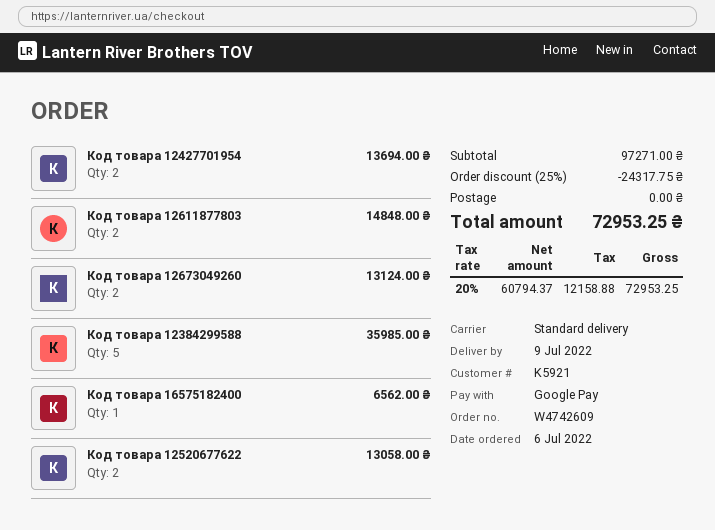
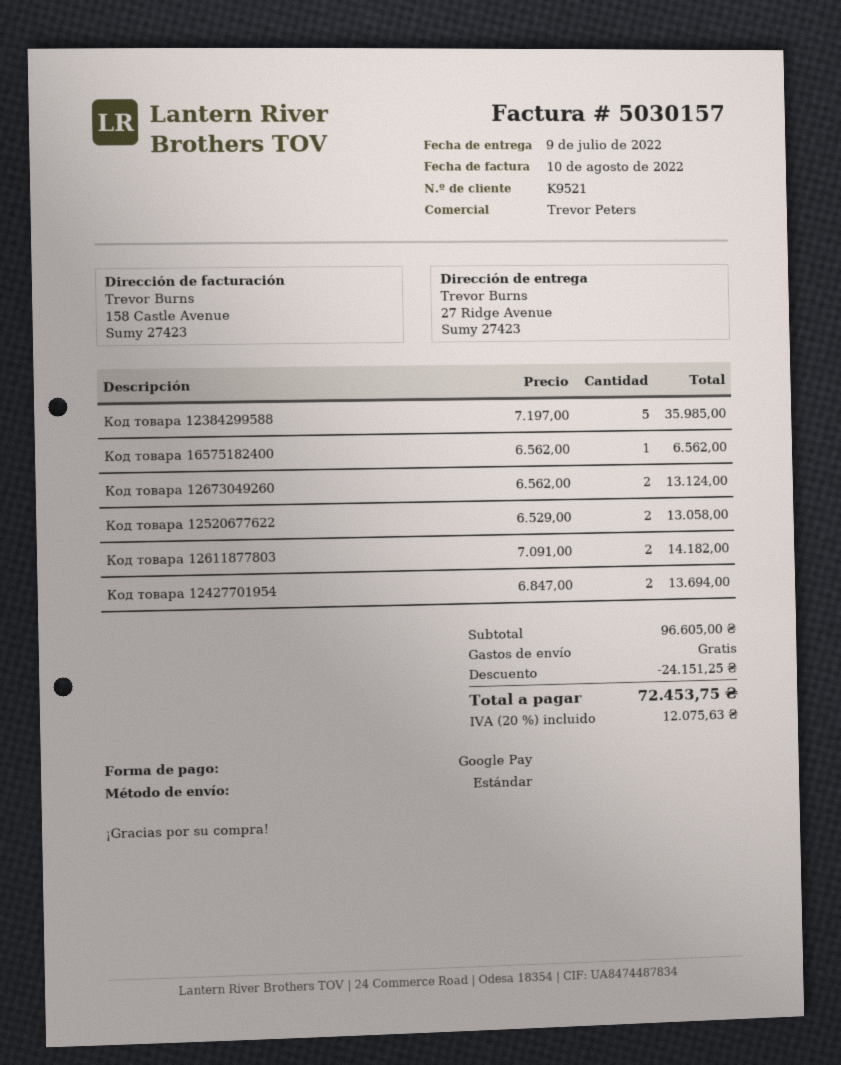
customer number: K5921 -> K9521
Код товара 12611877803: 2 for 14848.00 -> 2 for 14182.00
subtotal: 97271.00 -> 96605.00
discount: 24317.75 -> 24151.25
tax: 20% = 12158.88 -> 20% = 12075.63
total: 72953.25 -> 72453.75

